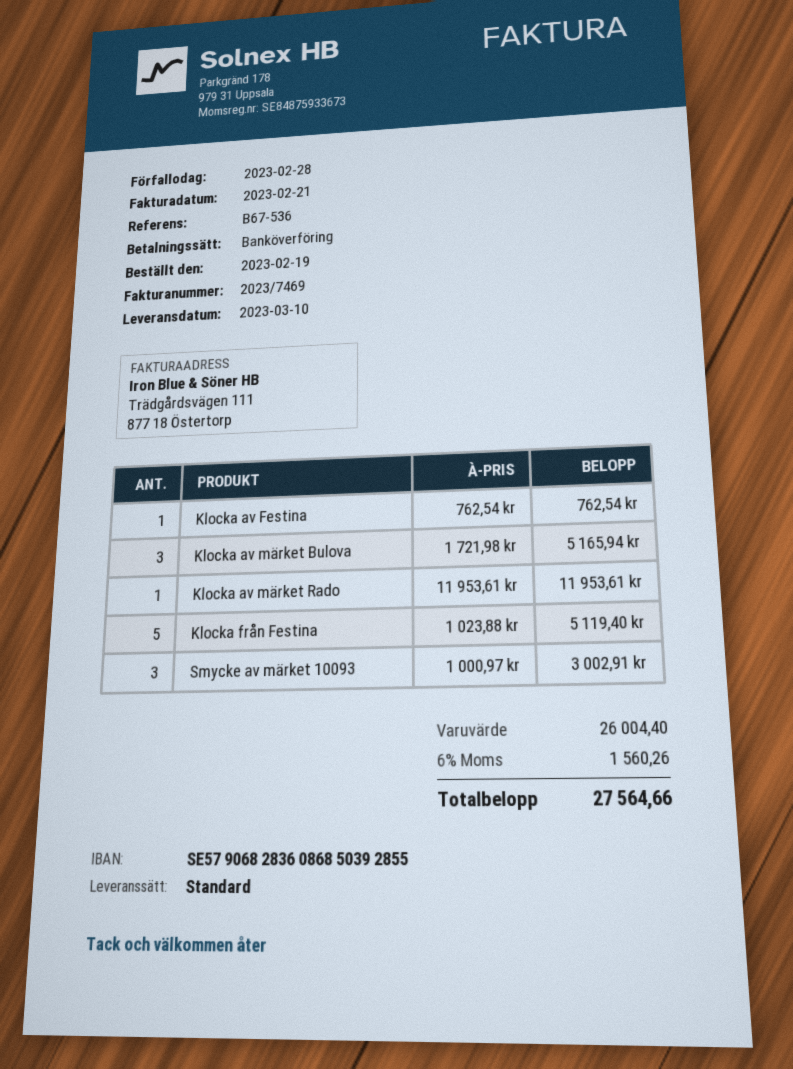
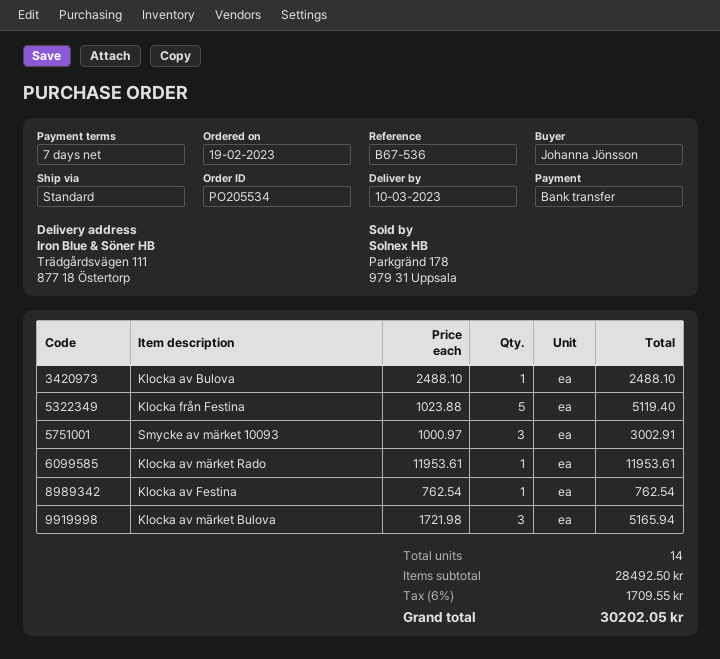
Klocka av Bulova: none -> 1 x 2488.10 = 2488.10
subtotal: 26004.40 -> 28492.50
tax: 6% = 1560.26 -> 6% = 1709.55
total: 27564.66 -> 30202.05

